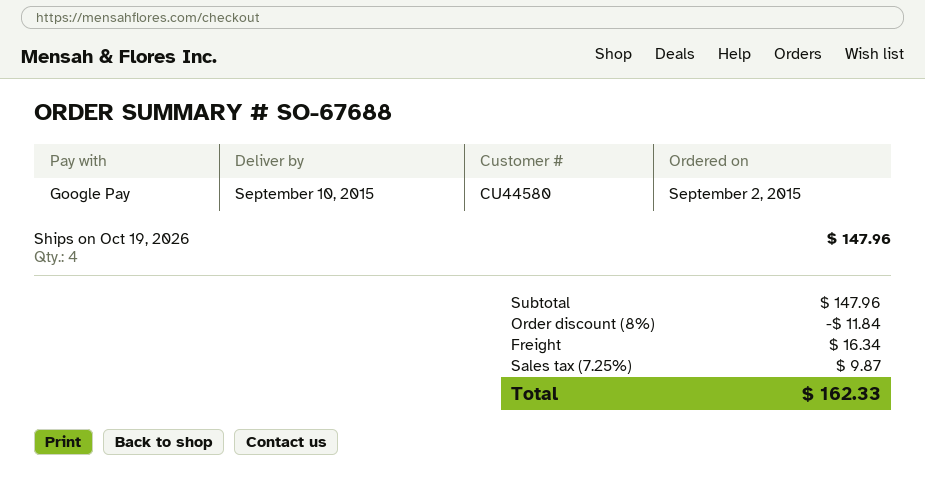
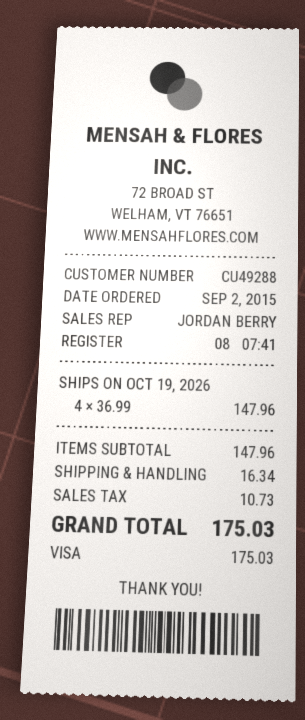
customer number: CU44580 -> CU49288
payment method: Google Pay -> Visa
discount: 8% = 11.84 -> none
tax: 9.87 -> 10.73
total: 162.33 -> 175.03

